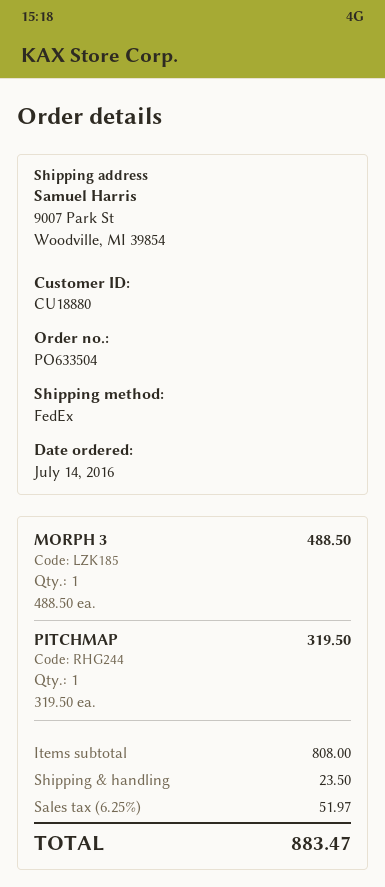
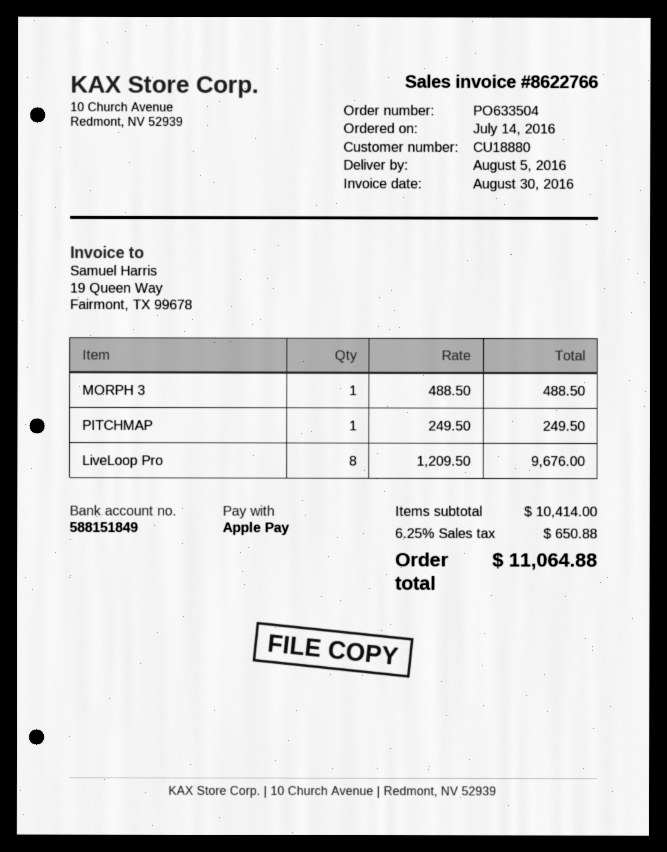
PITCHMAP: 1 x 319.50 = 319.50 -> 1 x 249.50 = 249.50
LiveLoop Pro: none -> 8 x 1209.50 = 9676.00
subtotal: 808.00 -> 10414.00
shipping: 23.50 -> none
tax: 6.25% = 51.97 -> 6.25% = 650.88
total: 883.47 -> 11064.88

